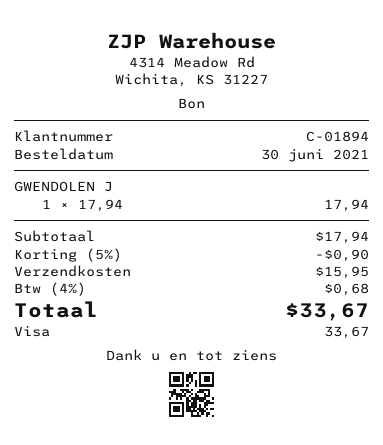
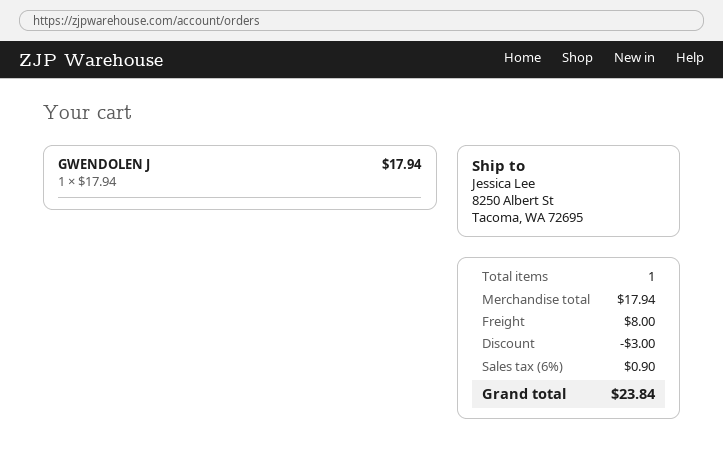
discount: 0.90 -> 3.00
shipping: 15.95 -> 8.00
tax: 4% = 0.68 -> 6% = 0.90
total: 33.67 -> 23.84

